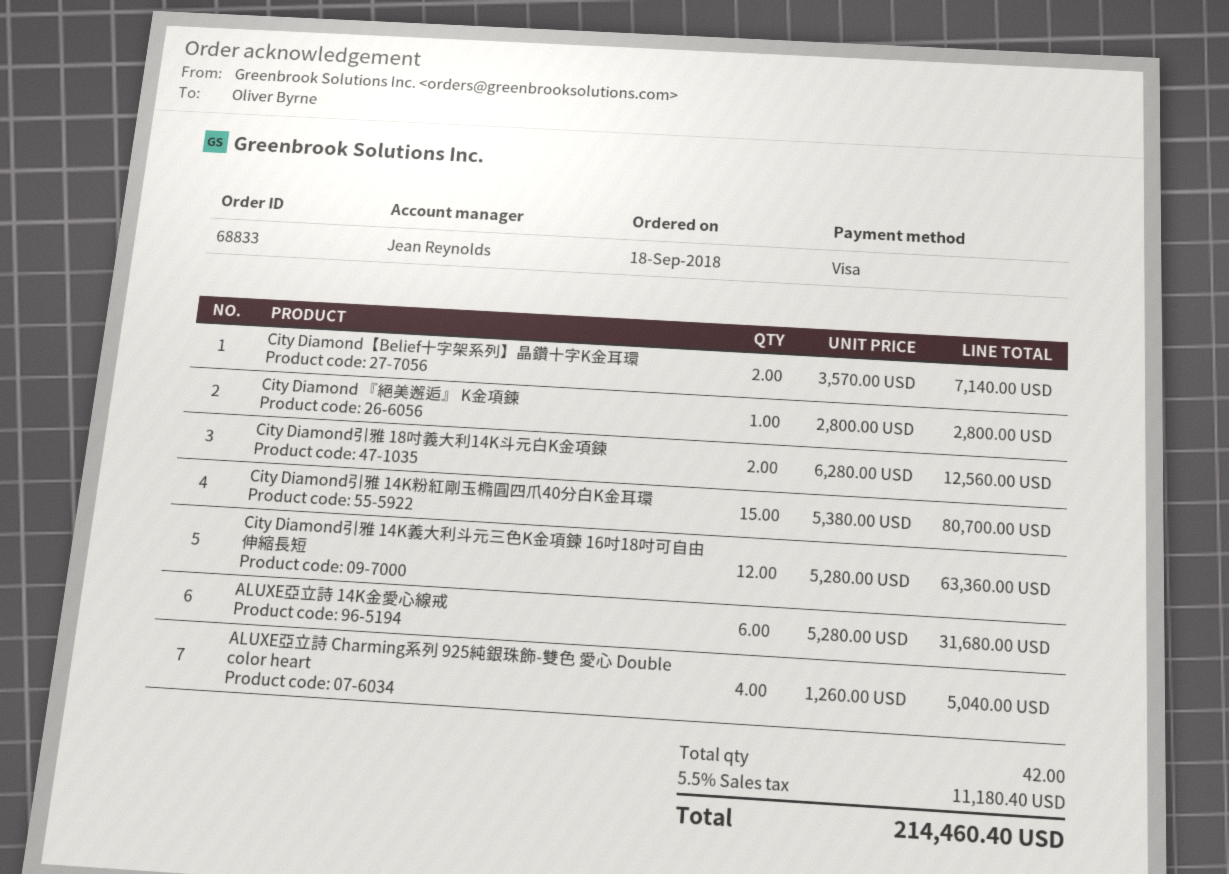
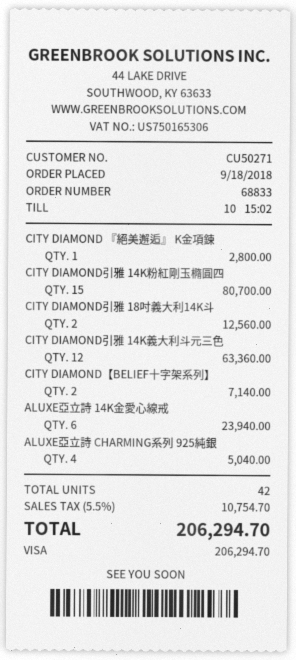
ALUXE亞立詩 14K金愛心線戒: 6 for 31680.00 -> 6 for 23940.00
tax: 5.5% = 11180.40 -> 5.5% = 10754.70
total: 214460.40 -> 206294.70

